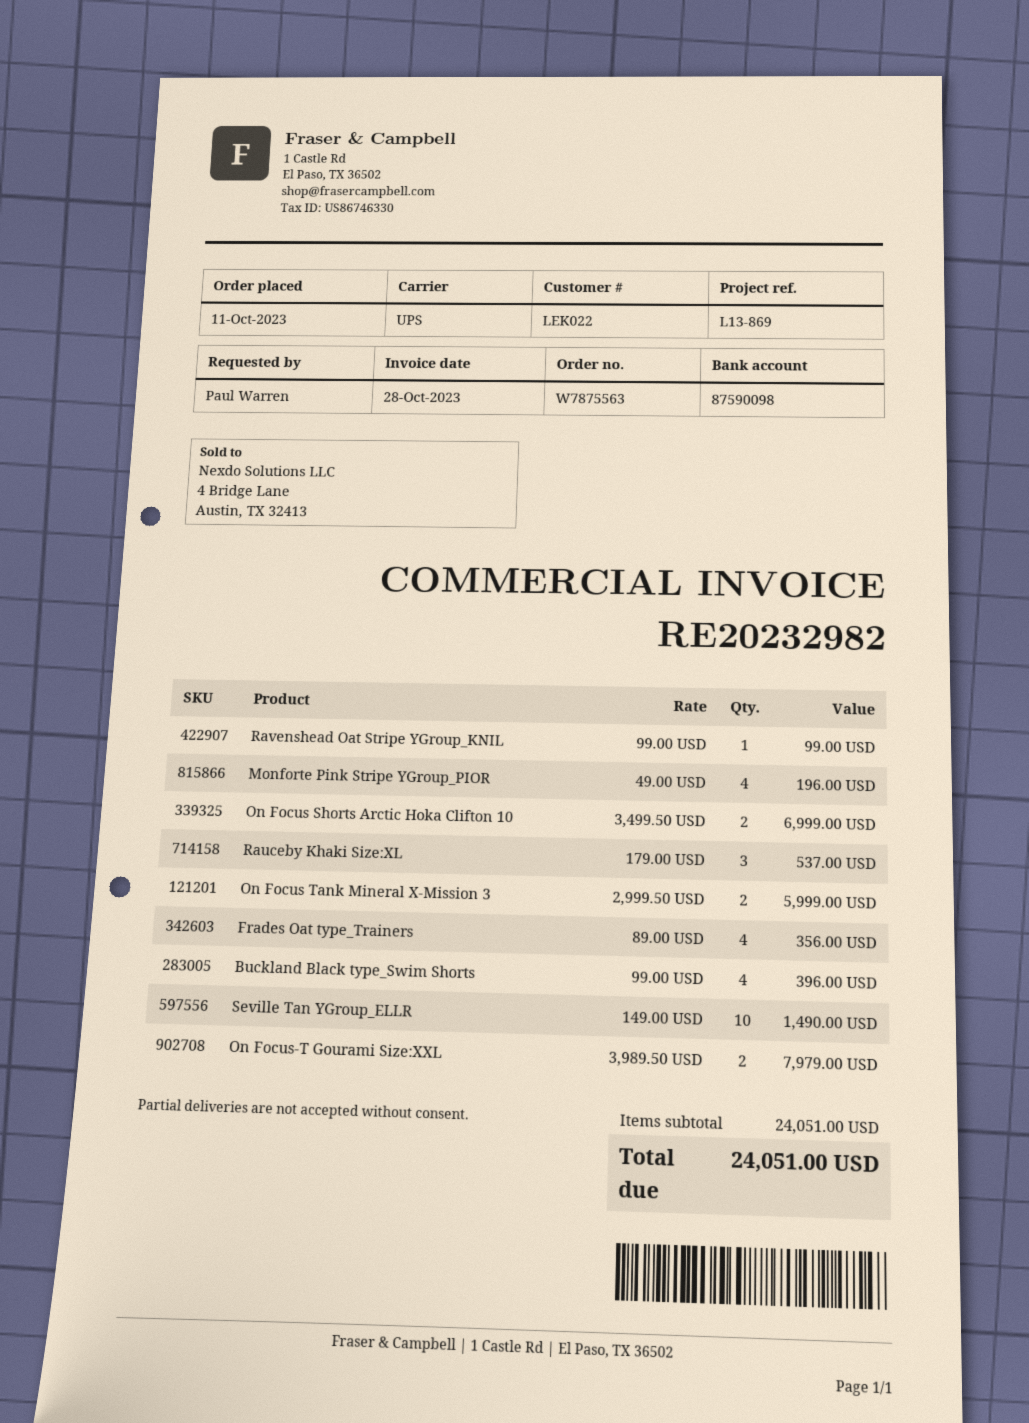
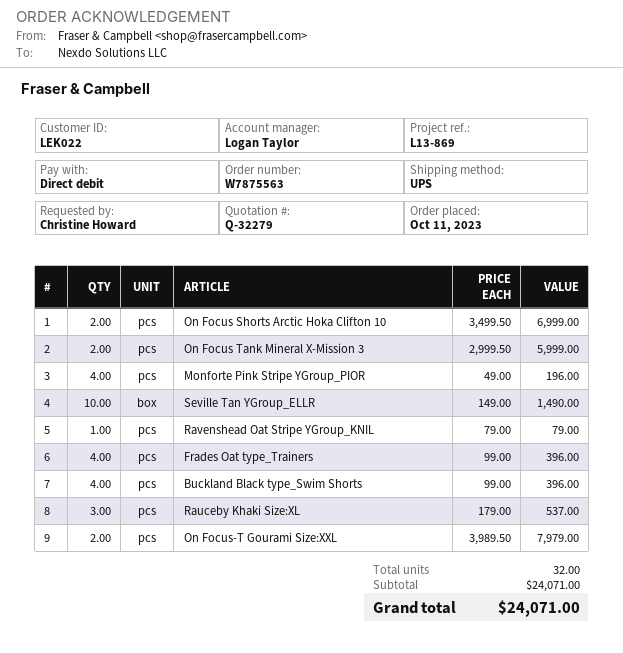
ordered by: Paul Warren -> Christine Howard
Ravenshead Oat Stripe YGroup_KNIL: 1 x 99.00 = 99.00 -> 1 x 79.00 = 79.00
Frades Oat type_Trainers: 4 x 89.00 = 356.00 -> 4 x 99.00 = 396.00
subtotal: 24051.00 -> 24071.00
total: 24051.00 -> 24071.00

